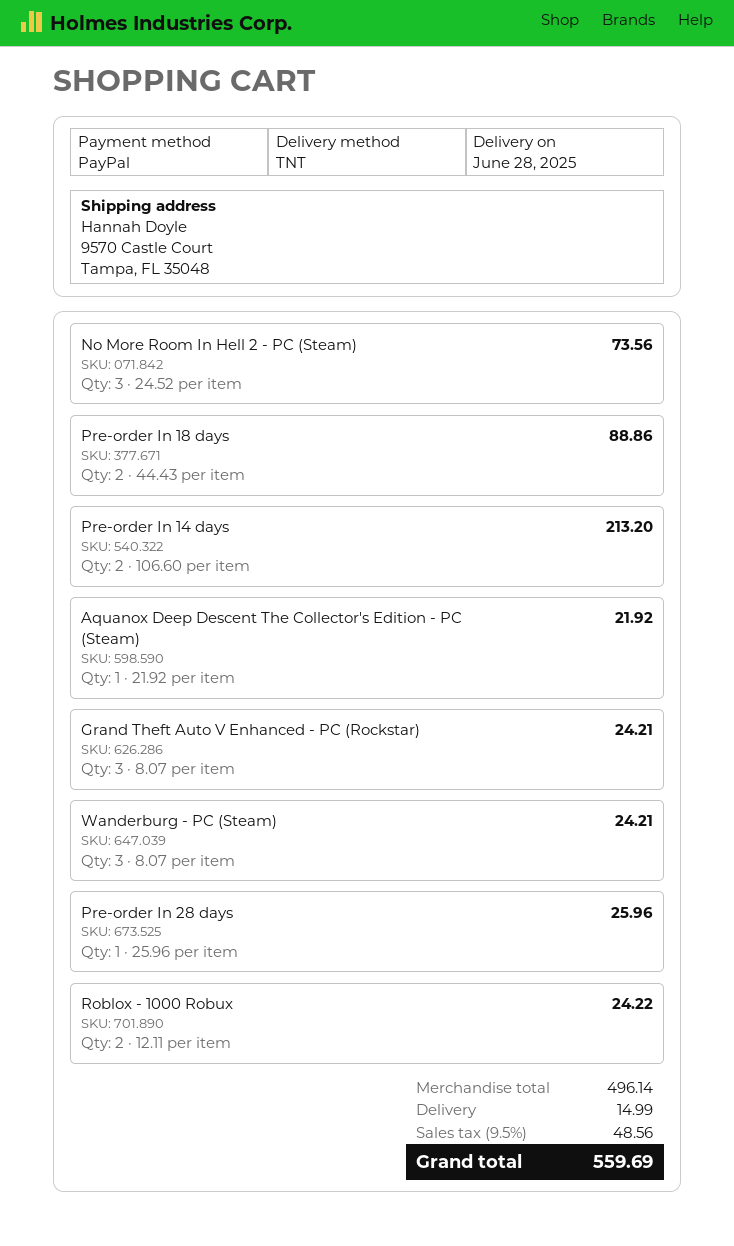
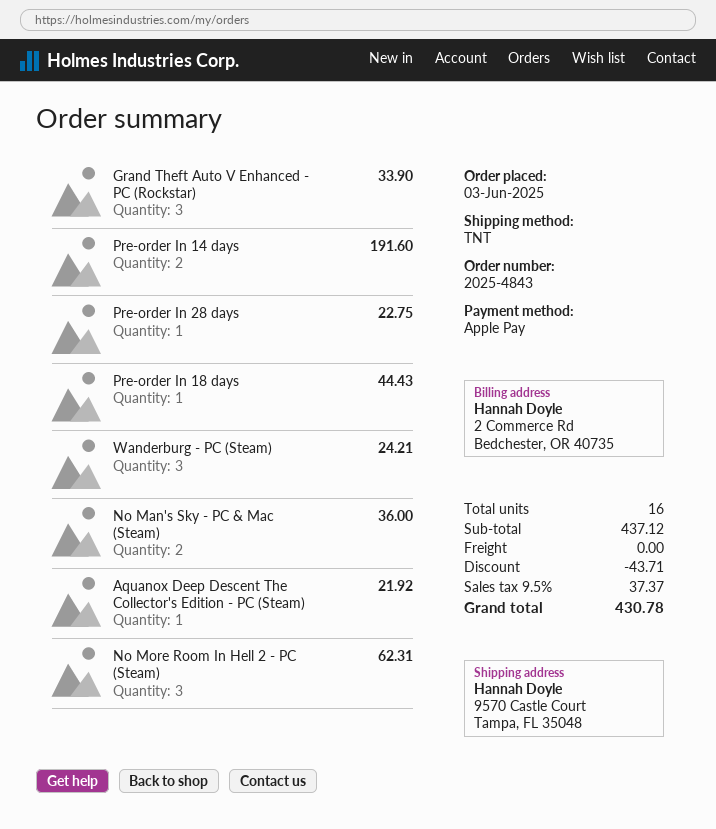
payment method: PayPal -> Apple Pay
No More Room In Hell 2 - PC (Steam): 3 for 73.56 -> 3 for 62.31
Pre-order In 18 days: 2 for 88.86 -> 1 for 44.43
Pre-order In 14 days: 2 for 213.20 -> 2 for 191.60
Grand Theft Auto V Enhanced - PC (Rockstar): 3 for 24.21 -> 3 for 33.90
Pre-order In 28 days: 1 for 25.96 -> 1 for 22.75
Roblox - 1000 Robux: 2 for 24.22 -> none
No Man's Sky - PC & Mac (Steam): none -> 2 for 36.00
subtotal: 496.14 -> 437.12
discount: none -> 43.71
shipping: 14.99 -> 0.00
tax: 9.5% = 48.56 -> 9.5% = 37.37
total: 559.69 -> 430.78

